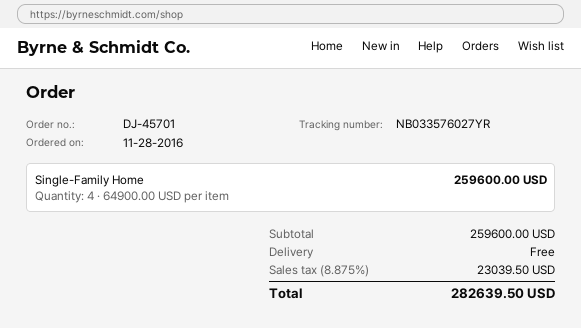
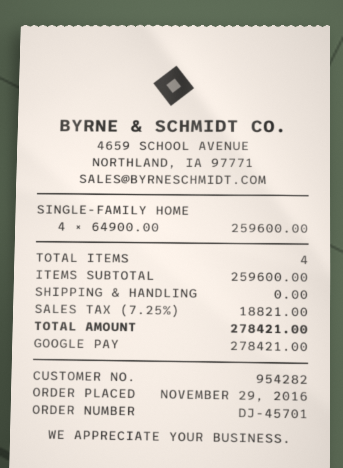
order date: 2016-11-28 -> 2016-11-29
tax: 8.875% = 23039.50 -> 7.25% = 18821.00
total: 282639.50 -> 278421.00

